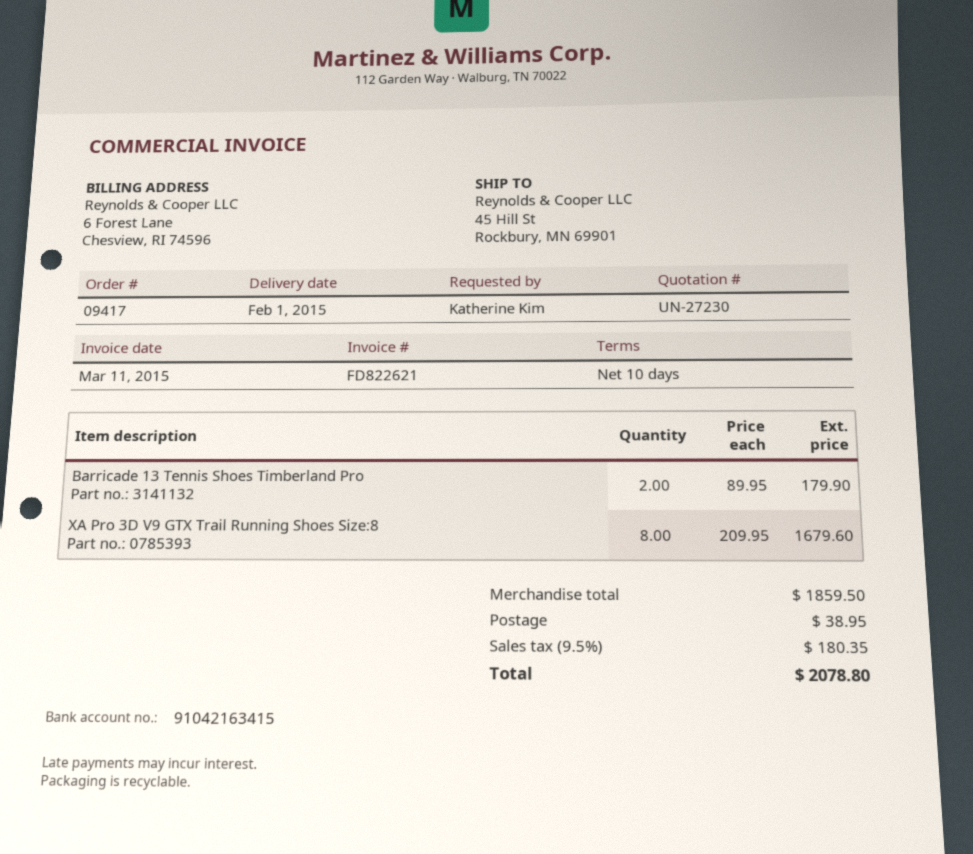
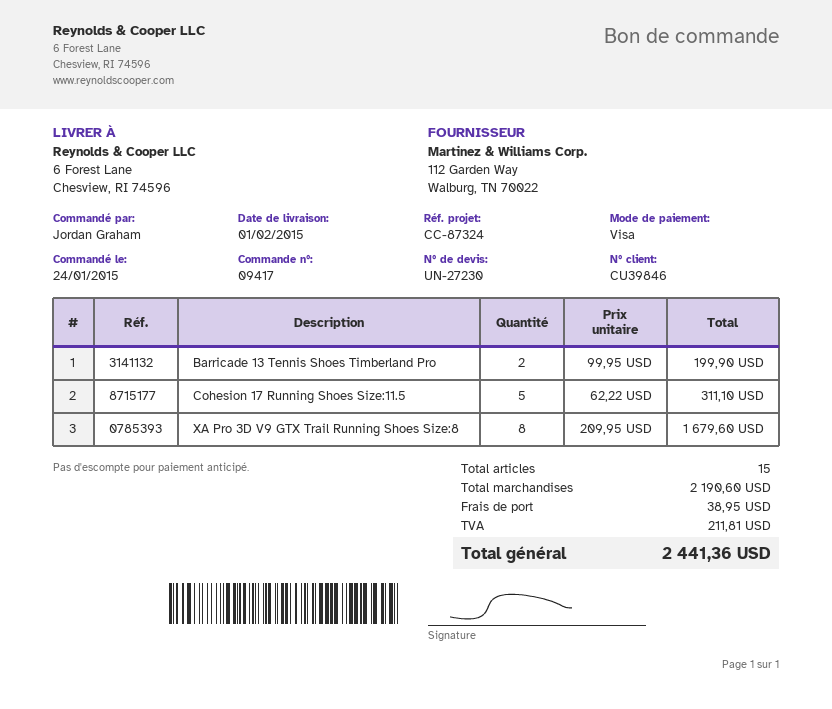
ordered by: Katherine Kim -> Jordan Graham
ship to: 45 Hill St, Rockbury, MN 69901 -> 6 Forest Lane, Chesview, RI 74596
Barricade 13 Tennis Shoes Timberland Pro: 2 x 89.95 = 179.90 -> 2 x 99.95 = 199.90
Cohesion 17 Running Shoes Size:11.5: none -> 5 x 62.22 = 311.10
subtotal: 1859.50 -> 2190.60
tax: 180.35 -> 211.81
total: 2078.80 -> 2441.36

